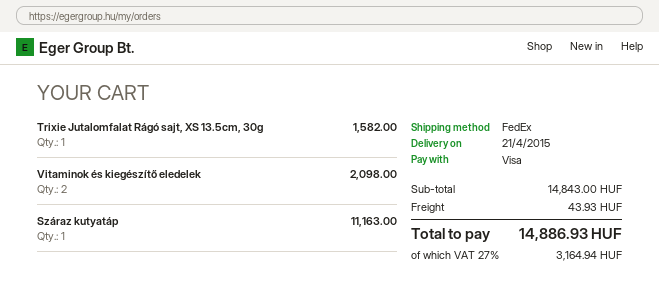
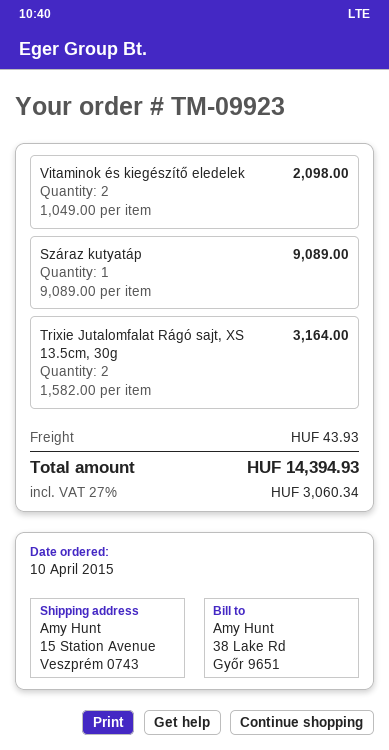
Trixie Jutalomfalat Rágó sajt, XS 13.5cm, 30g: 1 for 1582.00 -> 2 for 3164.00
Száraz kutyatáp: 1 for 11163.00 -> 1 for 9089.00
tax: 27% = 3164.94 -> 27% = 3060.34
total: 14886.93 -> 14394.93

